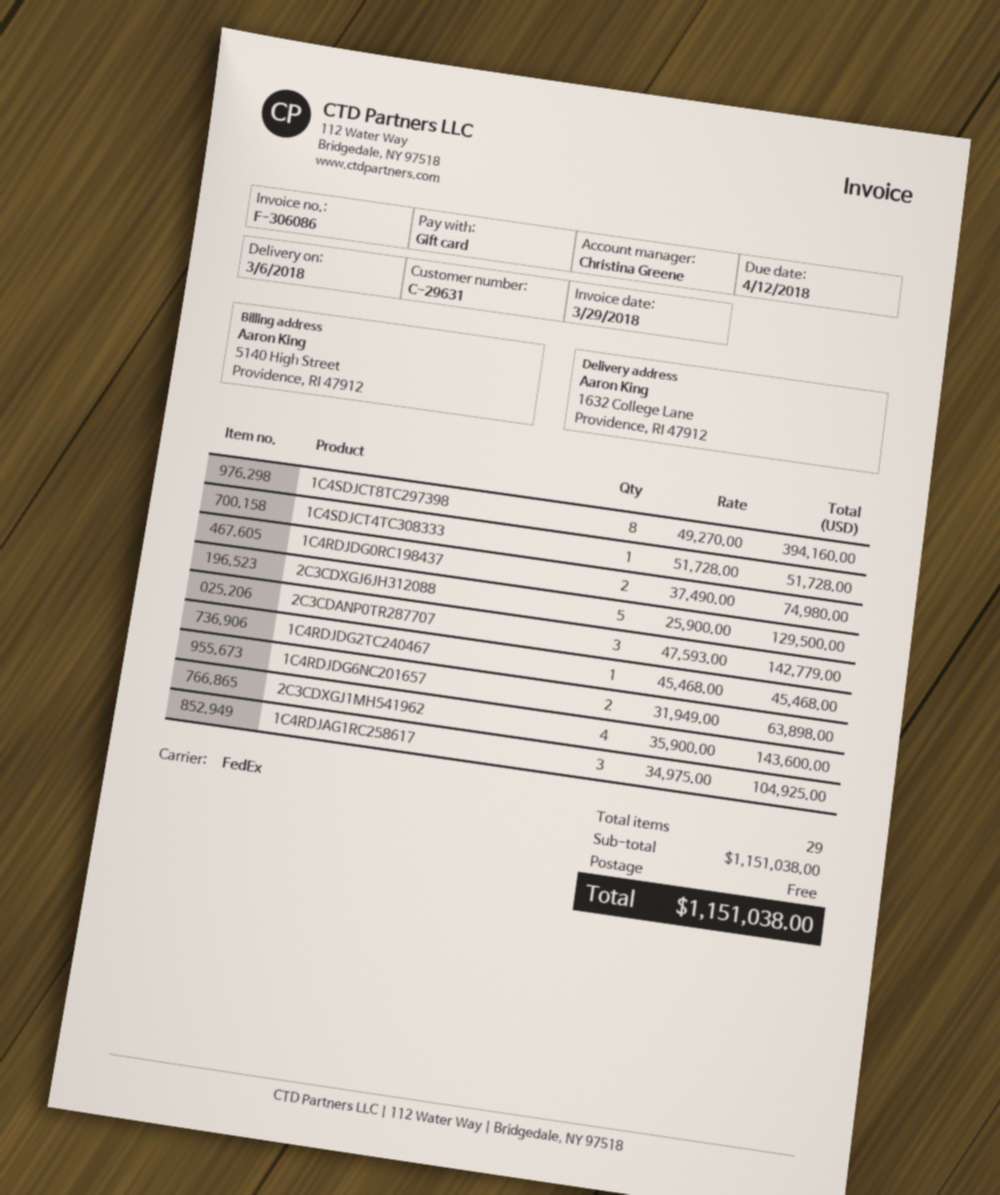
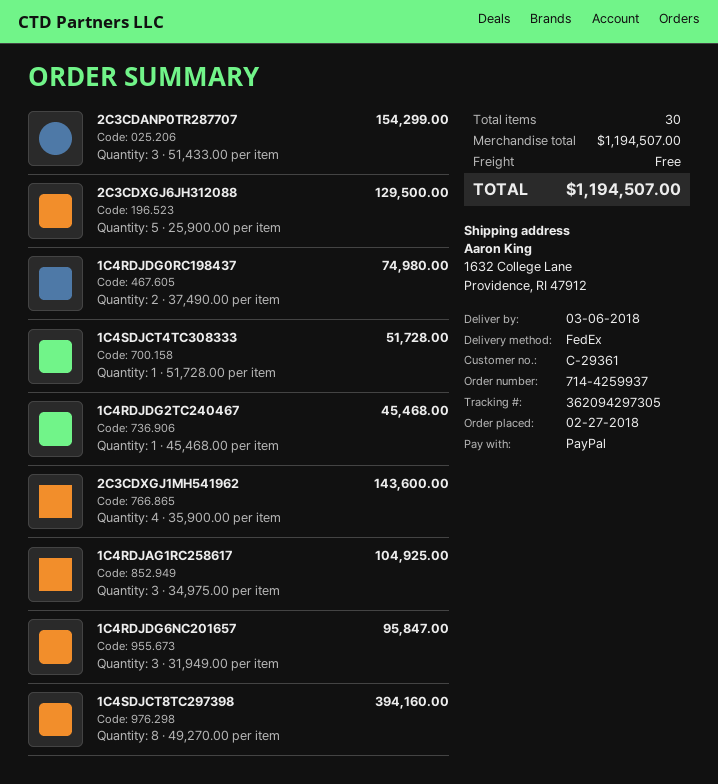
customer number: C-29631 -> C-29361
payment method: gift card -> PayPal
2C3CDANP0TR287707: 3 x 47593.00 = 142779.00 -> 3 x 51433.00 = 154299.00
1C4RDJDG6NC201657: 2 x 31949.00 = 63898.00 -> 3 x 31949.00 = 95847.00
total quantity: 29 -> 30
subtotal: 1151038.00 -> 1194507.00
total: 1151038.00 -> 1194507.00

